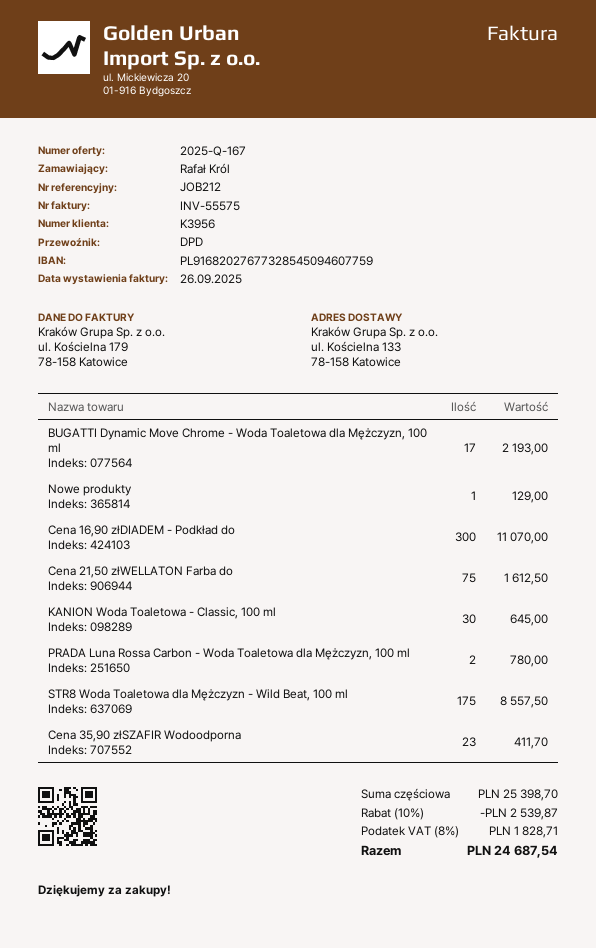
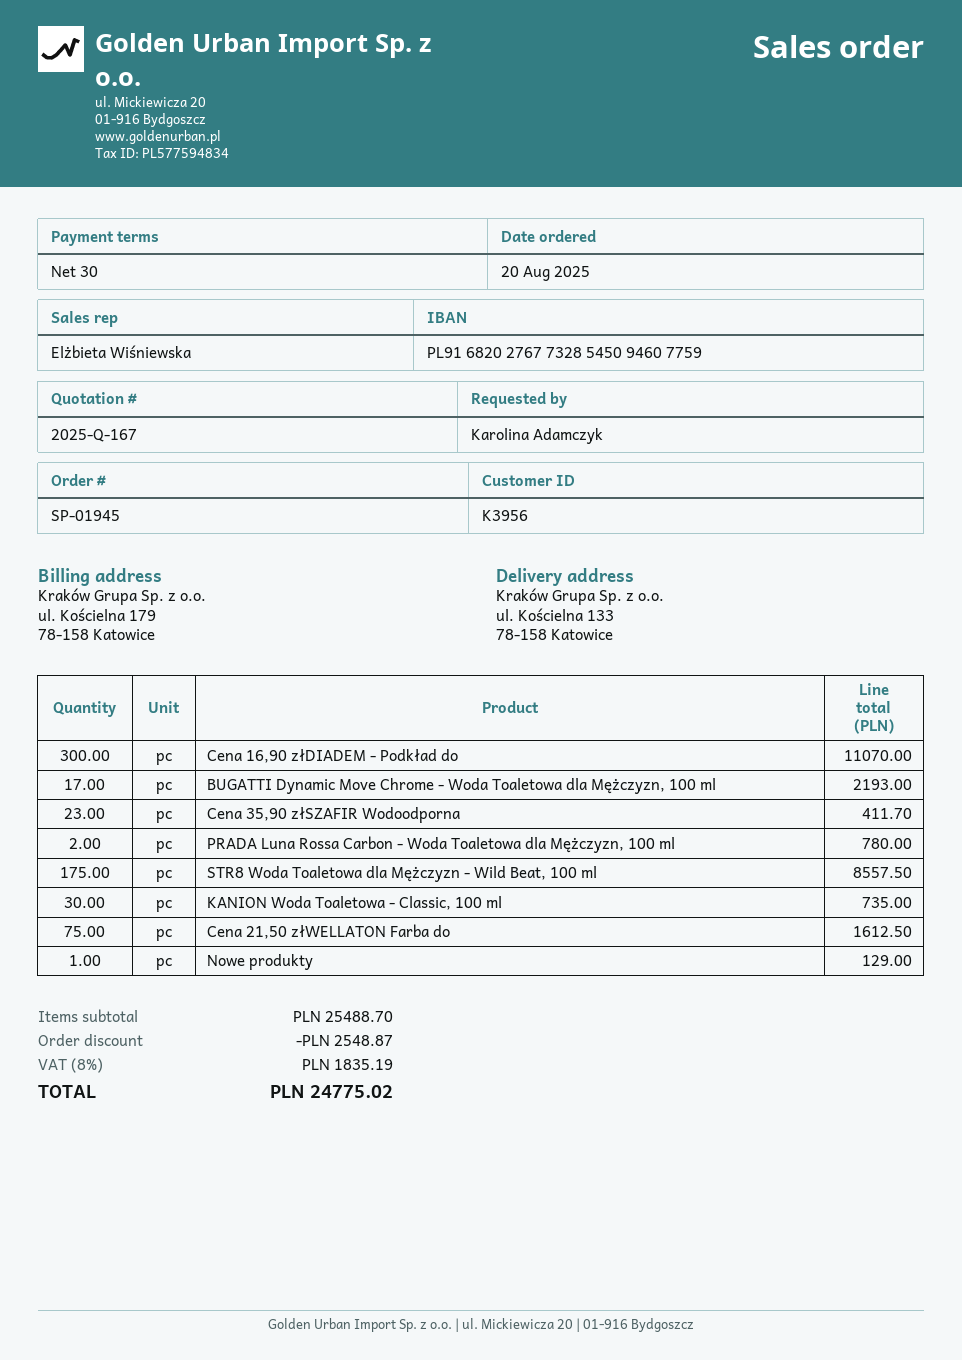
ordered by: Rafał Król -> Karolina Adamczyk
KANION Woda Toaletowa - Classic, 100 ml: 30 for 645.00 -> 30 for 735.00
subtotal: 25398.70 -> 25488.70
discount: 2539.87 -> 2548.87
tax: 8% = 1828.71 -> 8% = 1835.19
total: 24687.54 -> 24775.02

